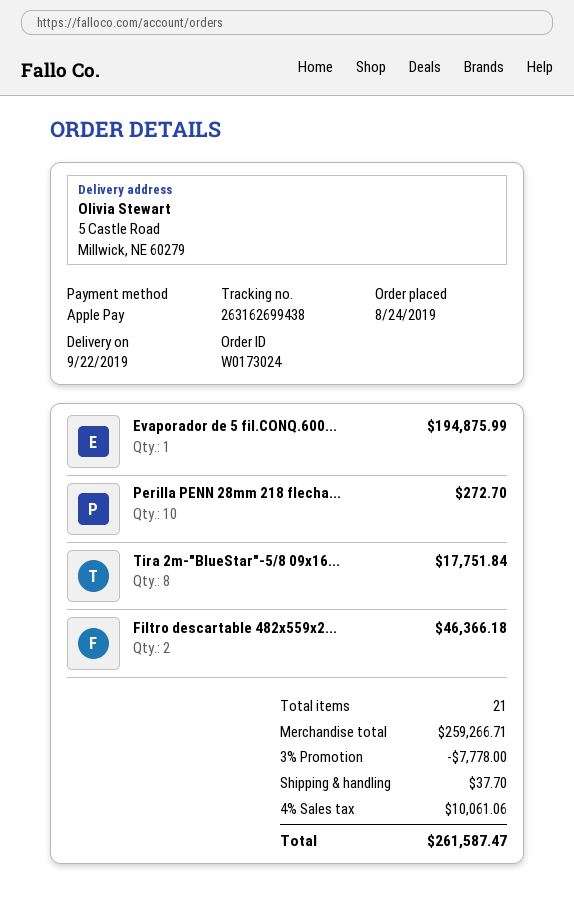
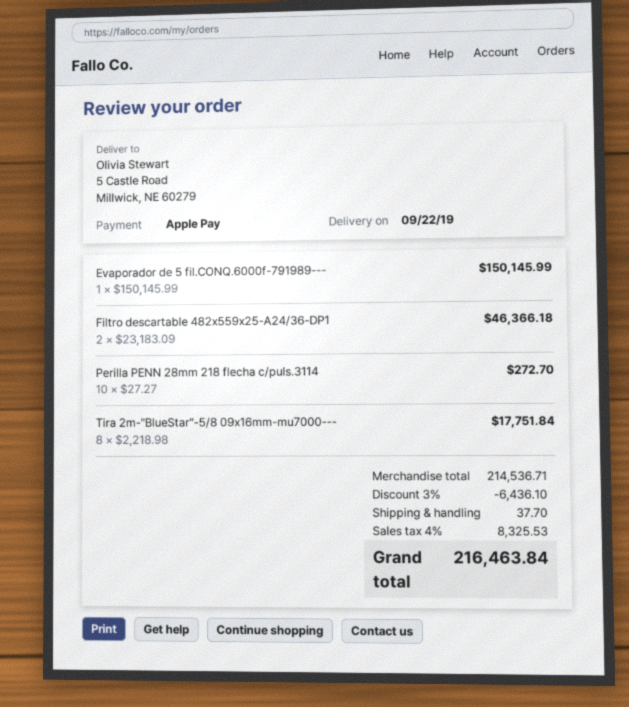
Evaporador de 5 fil.CONQ.600...: 1 for 194875.99 -> 1 for 150145.99
subtotal: 259266.71 -> 214536.71
discount: 3% = 7778.00 -> 3% = 6436.10
tax: 4% = 10061.06 -> 4% = 8325.53
total: 261587.47 -> 216463.84

